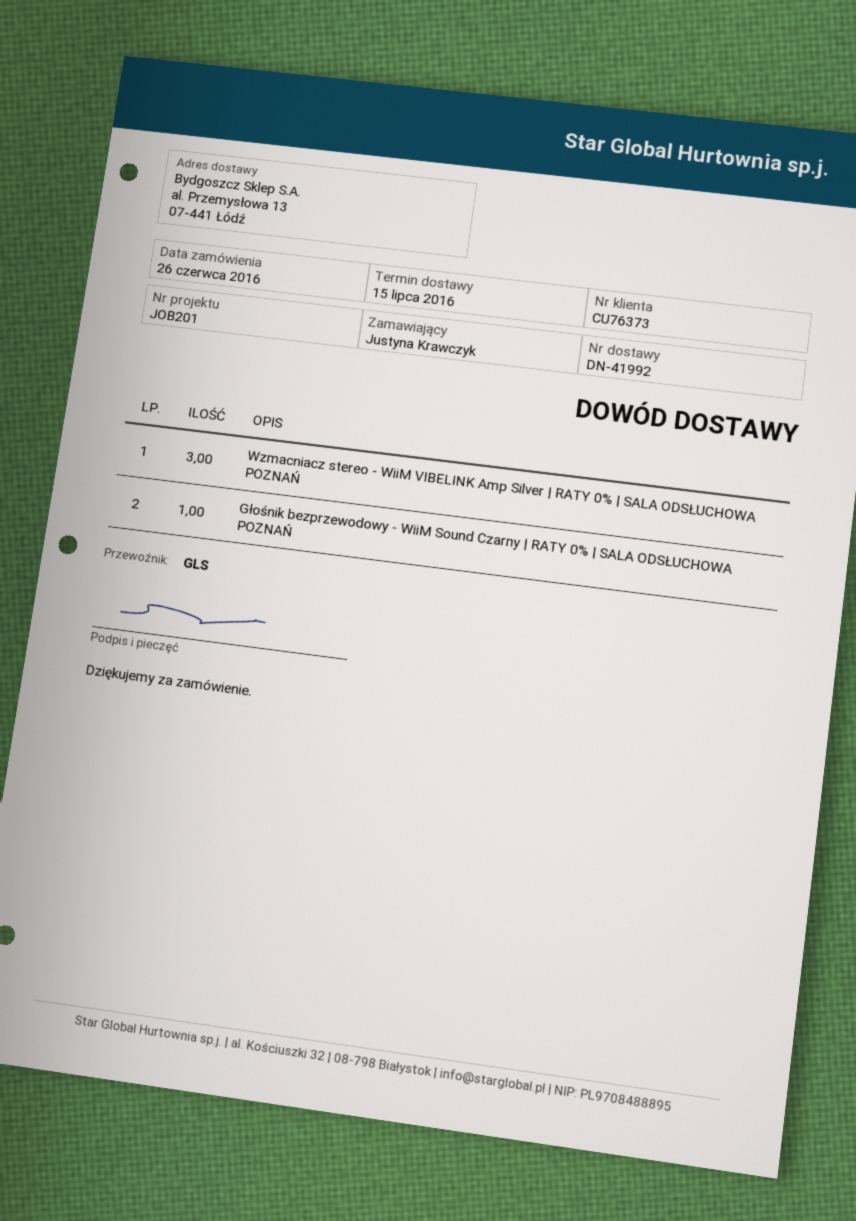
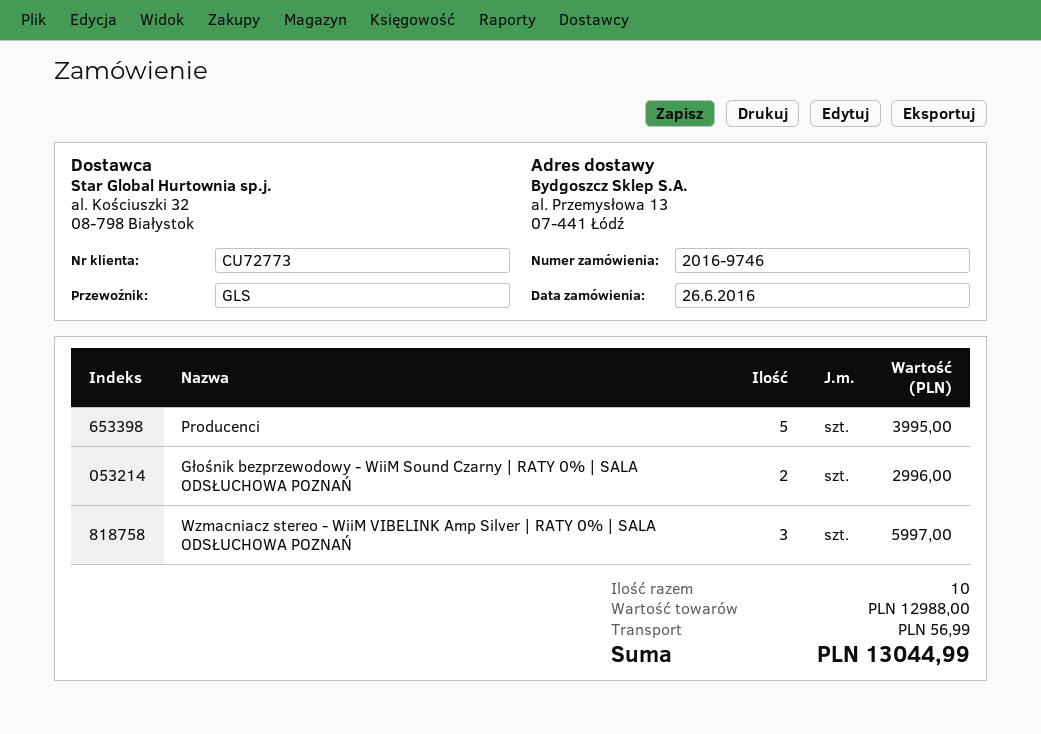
customer number: CU76373 -> CU72773
Głośnik bezprzewodowy - WiiM Sound Czarny | RATY 0% | SALA ODSŁUCHOWA POZNAŃ: 1 -> 2
Producenci: none -> 5

